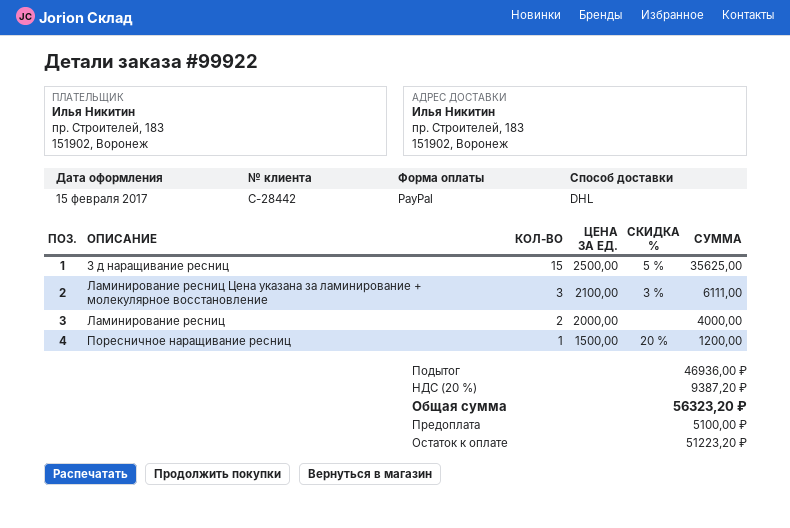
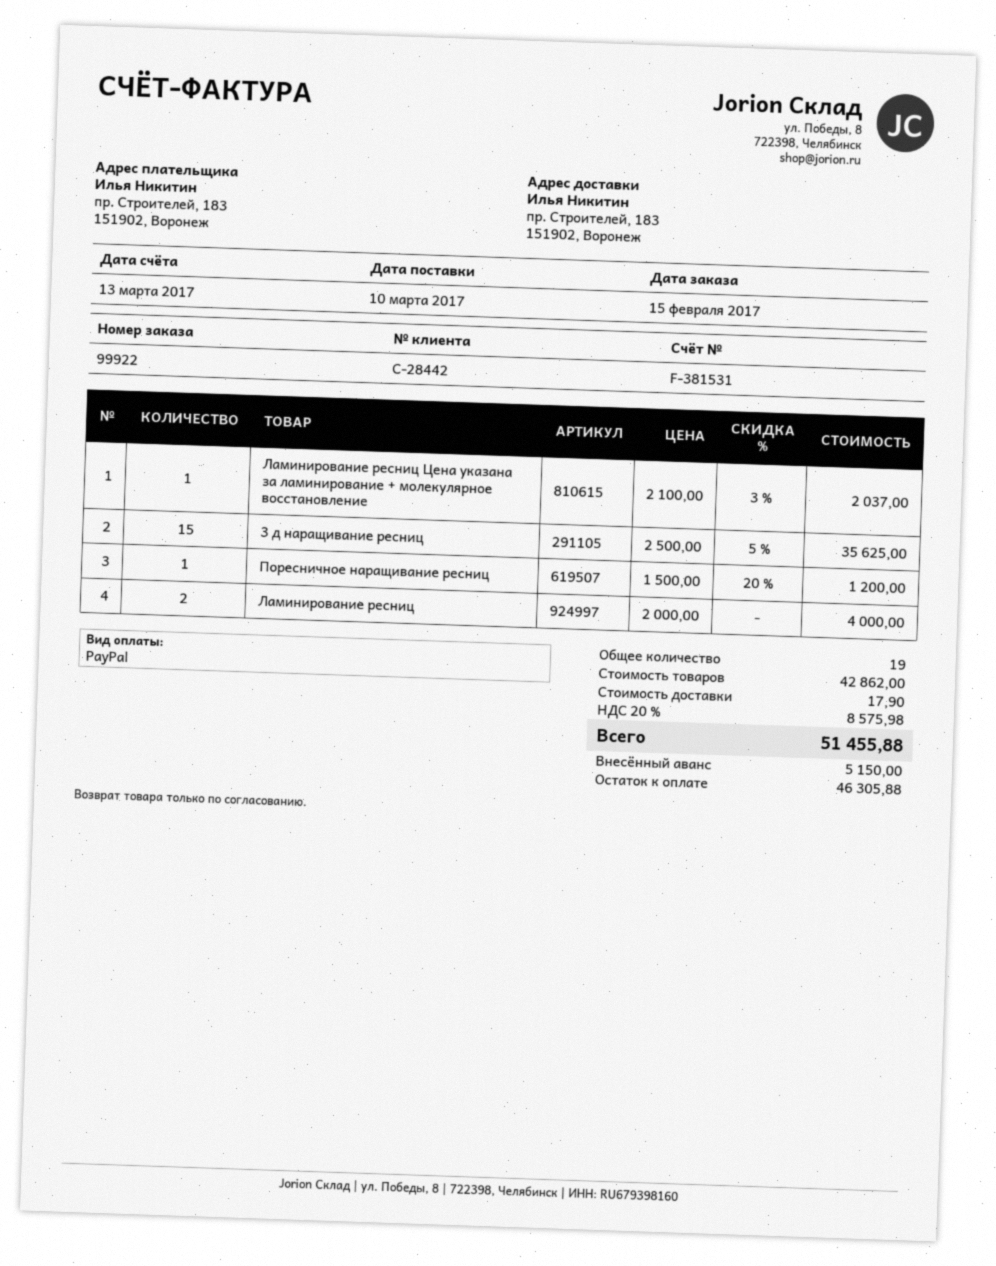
Ламинирование ресниц Цена указана за ламинирование + молекулярное восстановление: 3 x 2100.00 - 3% = 6111.00 -> 1 x 2100.00 - 3% = 2037.00
subtotal: 46936.00 -> 42862.00
shipping: none -> 17.90
tax: 20% = 9387.20 -> 20% = 8575.98
total: 56323.20 -> 51455.88
deposit: 5100.00 -> 5150.00
balance: 51223.20 -> 46305.88

